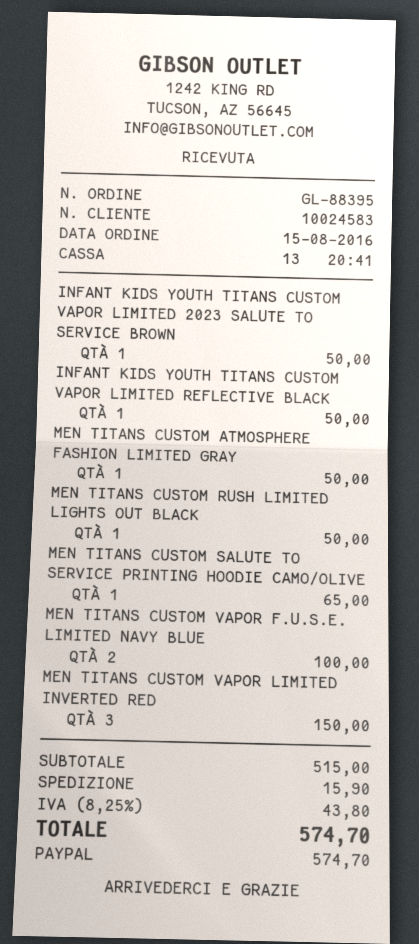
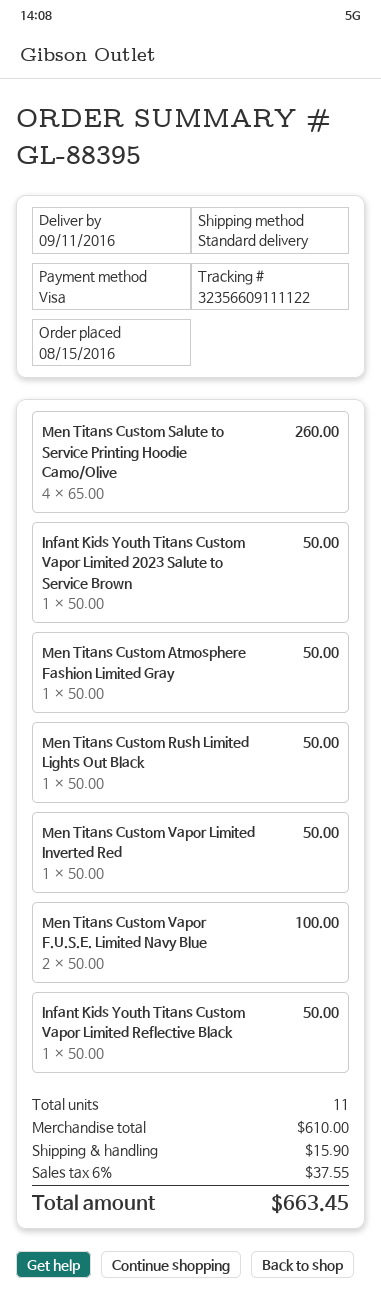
payment method: PayPal -> Visa
MEN TITANS CUSTOM SALUTE TO SERVICE PRINTING HOODIE CAMO/OLIVE: 1 for 65.00 -> 4 for 260.00
MEN TITANS CUSTOM VAPOR LIMITED INVERTED RED: 3 for 150.00 -> 1 for 50.00
subtotal: 515.00 -> 610.00
tax: 8.25% = 43.80 -> 6% = 37.55
total: 574.70 -> 663.45

